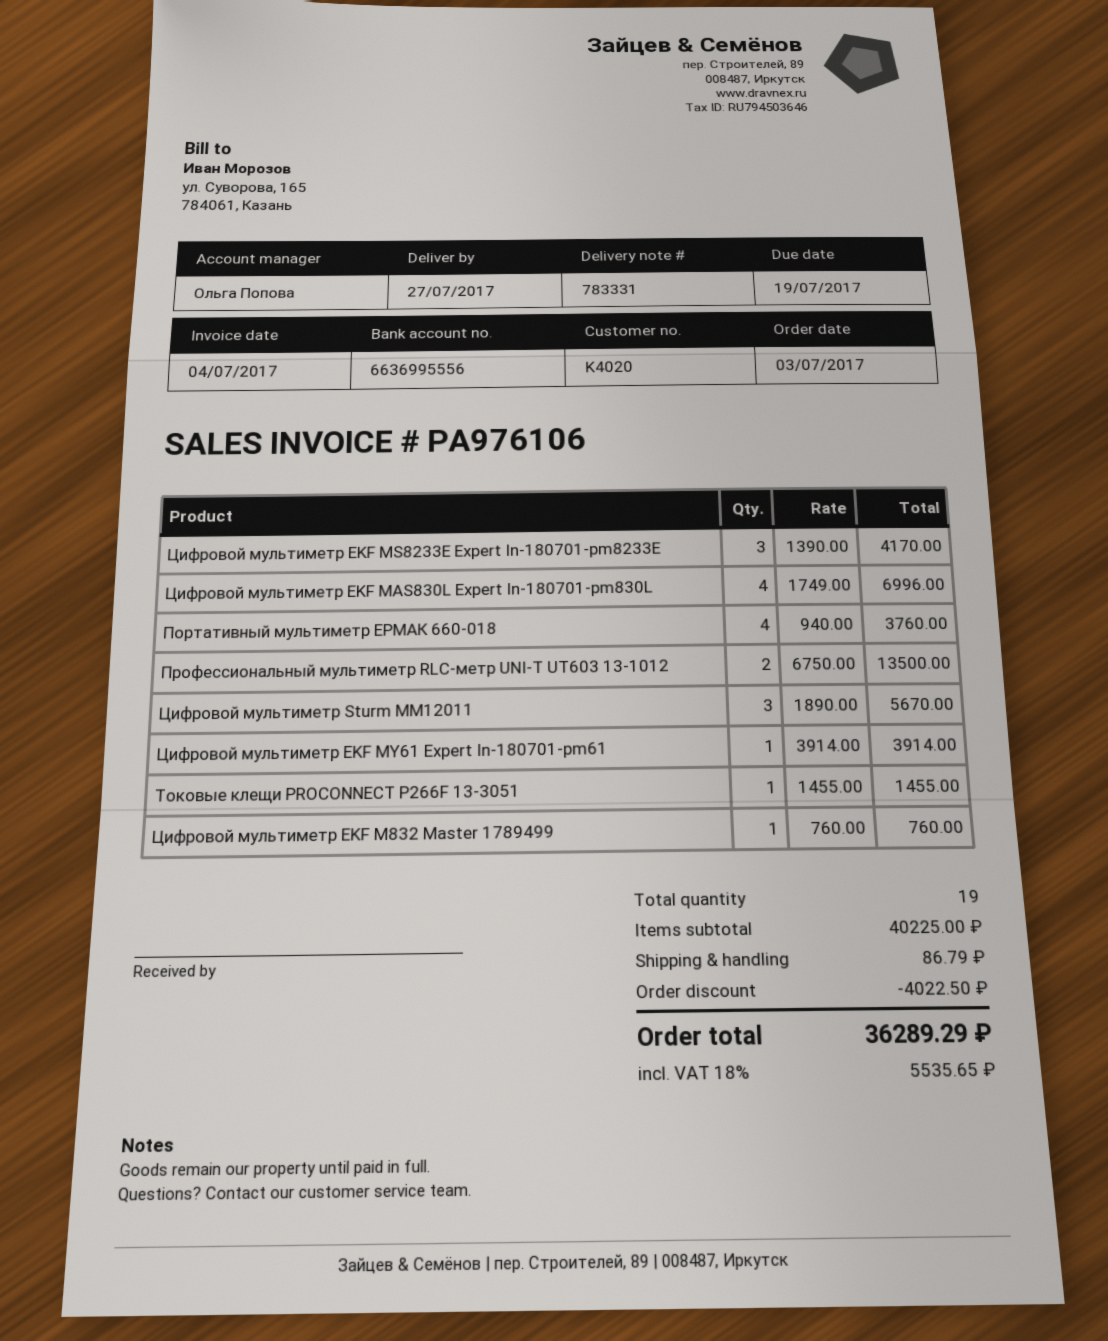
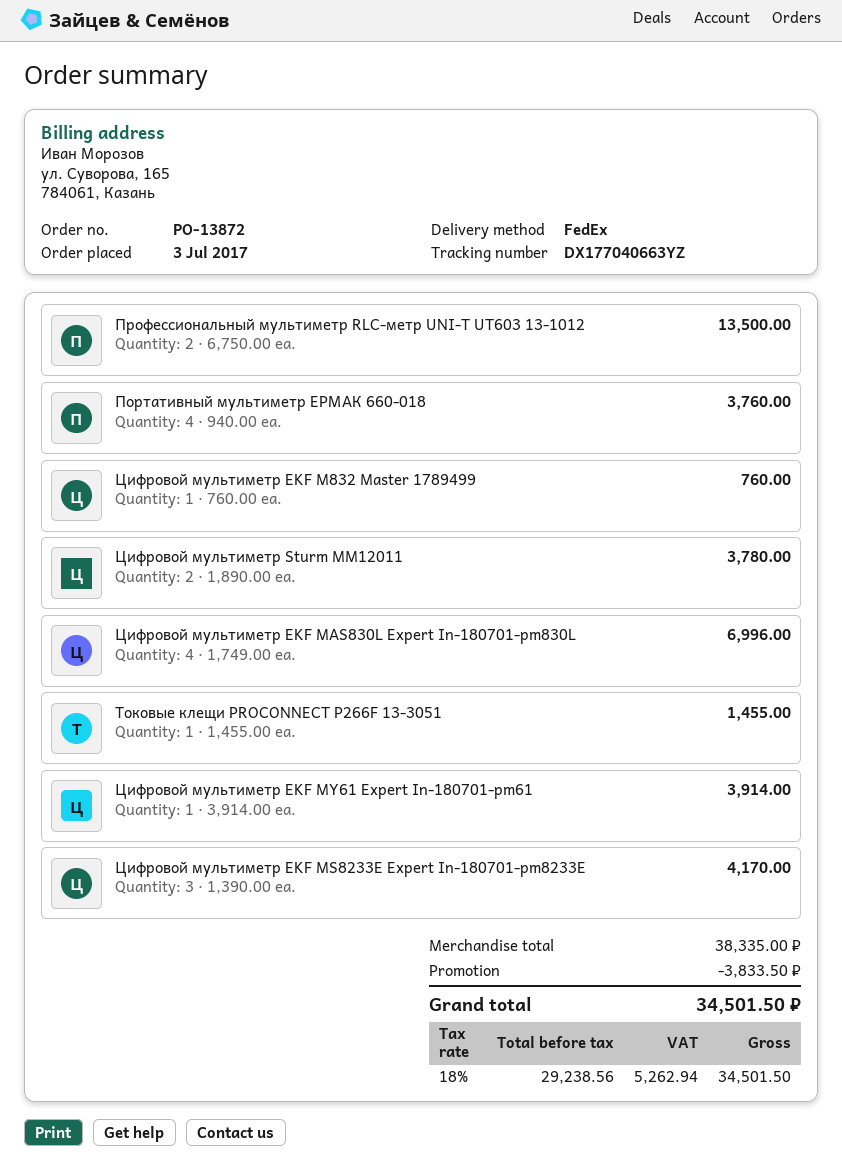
Цифровой мультиметр Sturm MM12011: 3 x 1890.00 = 5670.00 -> 2 x 1890.00 = 3780.00
subtotal: 40225.00 -> 38335.00
discount: 4022.50 -> 3833.50
shipping: 86.79 -> none
tax: 18% = 5535.65 -> 18% = 5262.94
total: 36289.29 -> 34501.50

